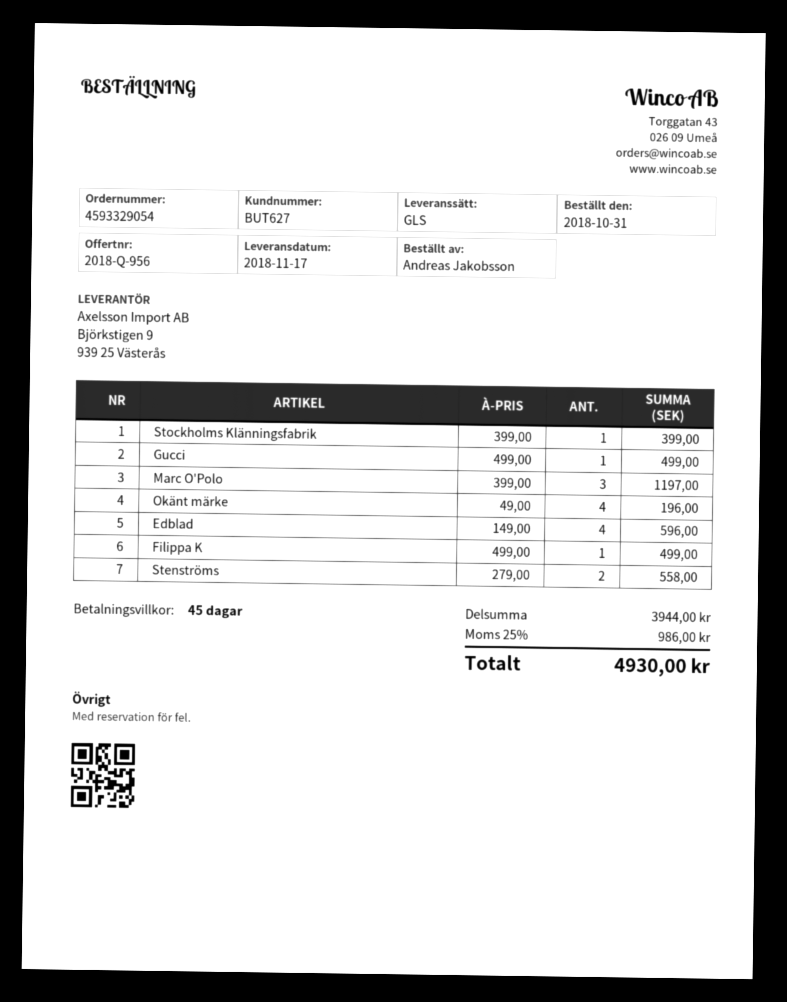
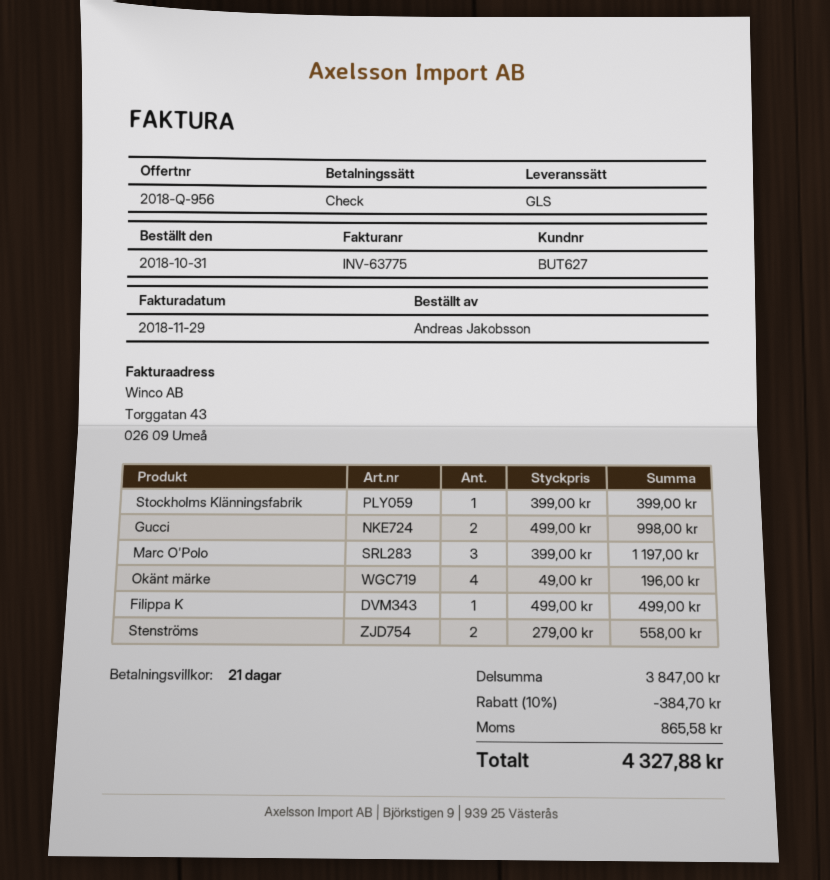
payment terms: 45 days -> 21 days
Gucci: 1 x 499.00 = 499.00 -> 2 x 499.00 = 998.00
Edblad: 4 x 149.00 = 596.00 -> none
subtotal: 3944.00 -> 3847.00
discount: none -> 10% = 384.70
tax: 986.00 -> 865.58
total: 4930.00 -> 4327.88

